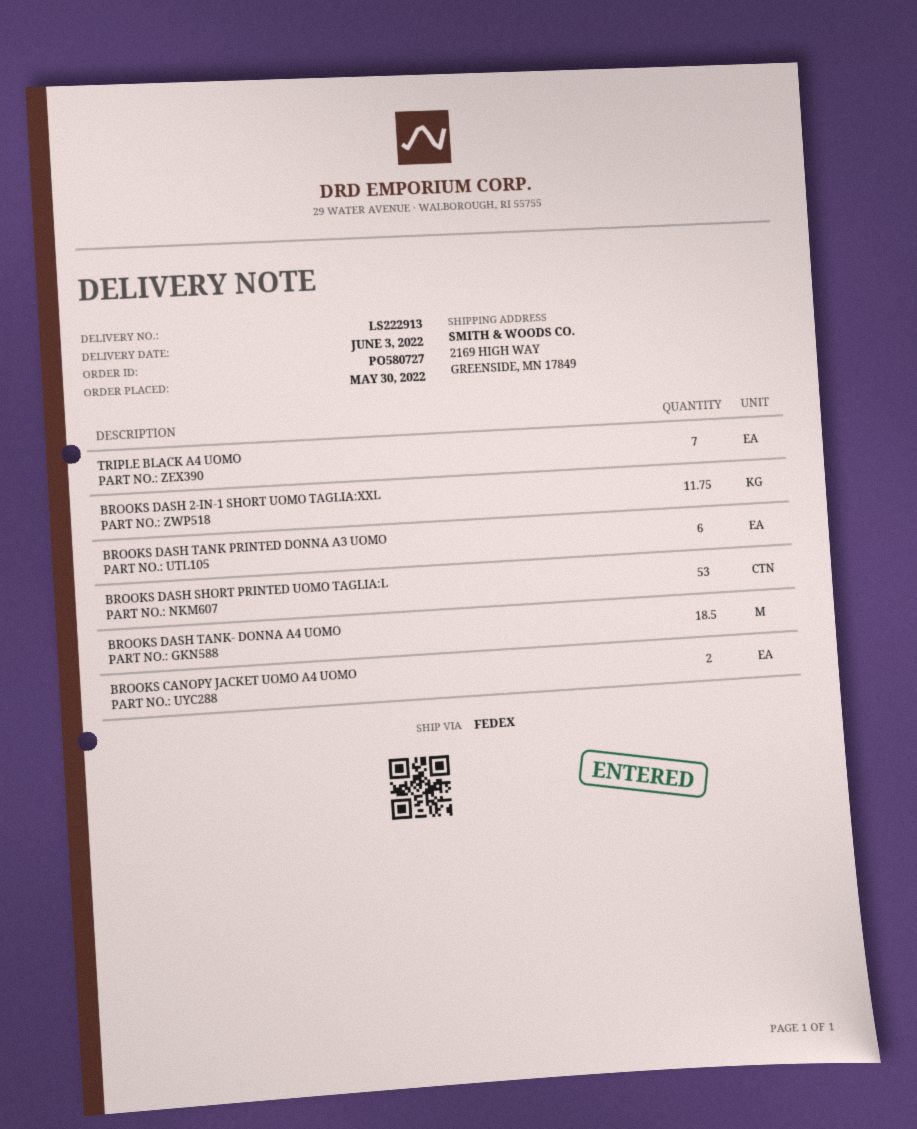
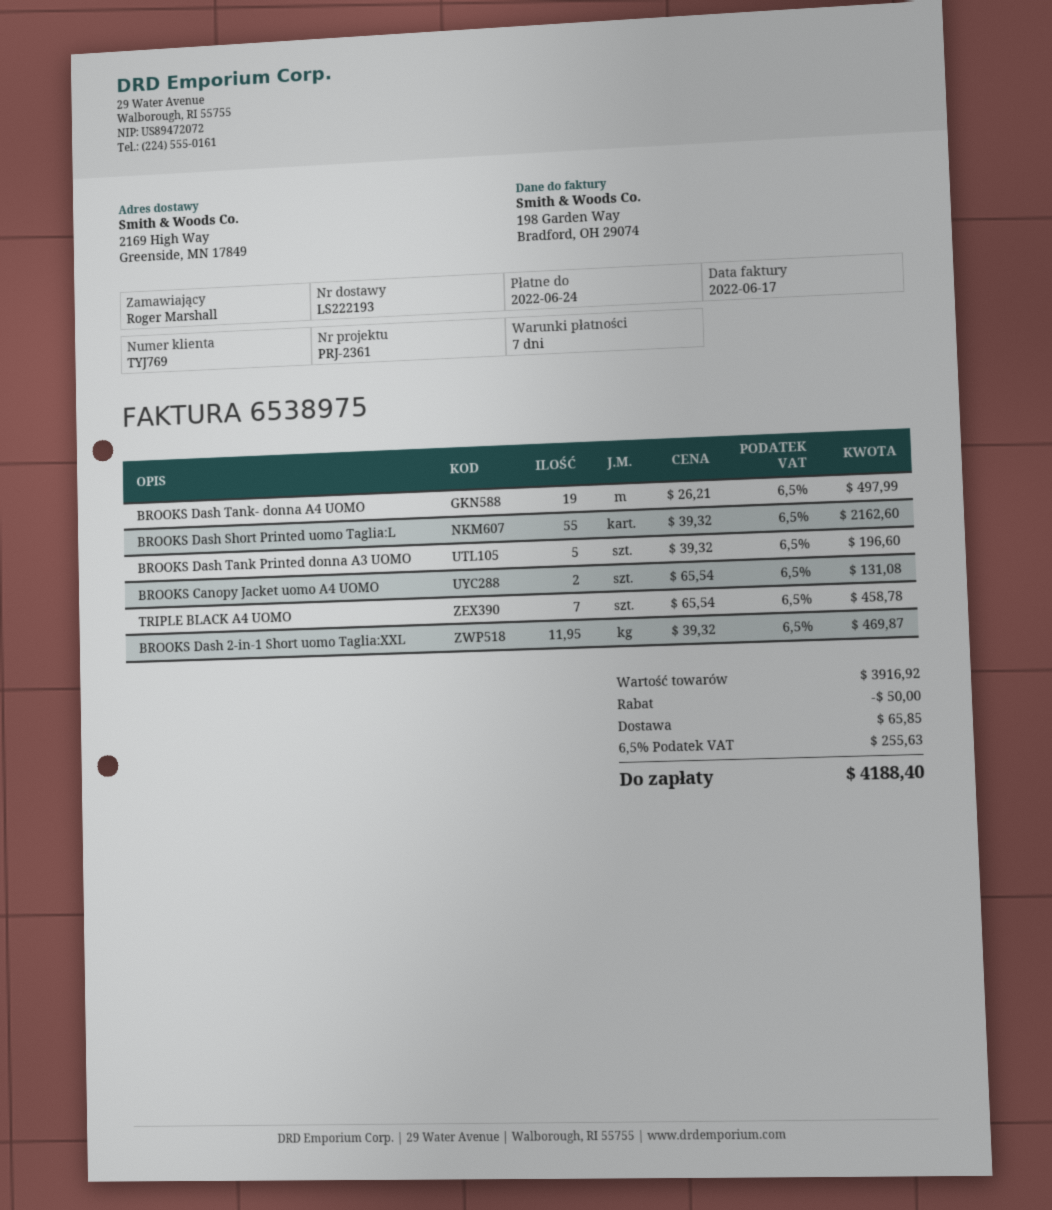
delivery note number: LS222913 -> LS222193
BROOKS DASH 2-IN-1 SHORT UOMO TAGLIA:XXL: 11.75 -> 11.95
BROOKS DASH TANK PRINTED DONNA A3 UOMO: 6 -> 5
BROOKS DASH SHORT PRINTED UOMO TAGLIA:L: 53 -> 55
BROOKS DASH TANK- DONNA A4 UOMO: 18.5 -> 19

